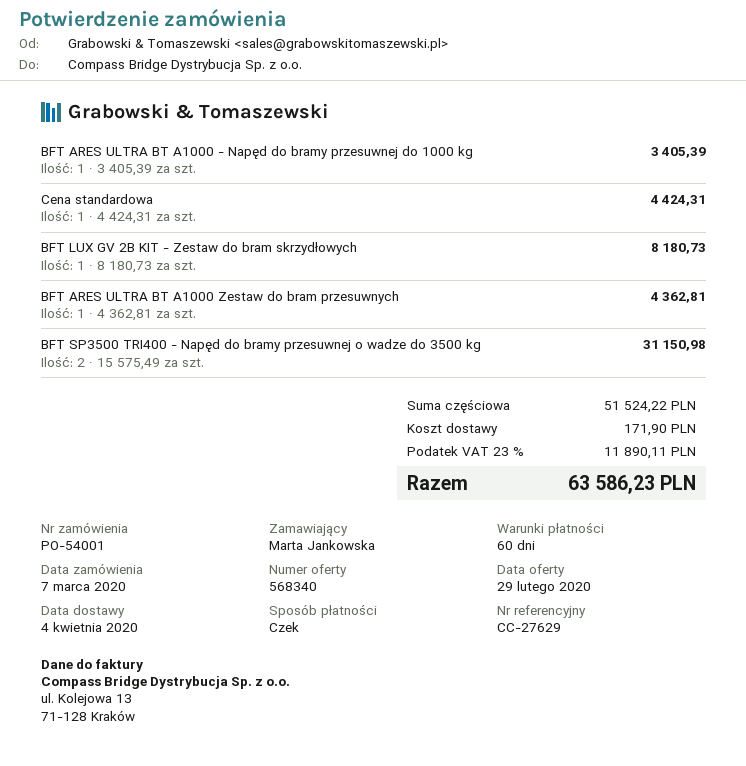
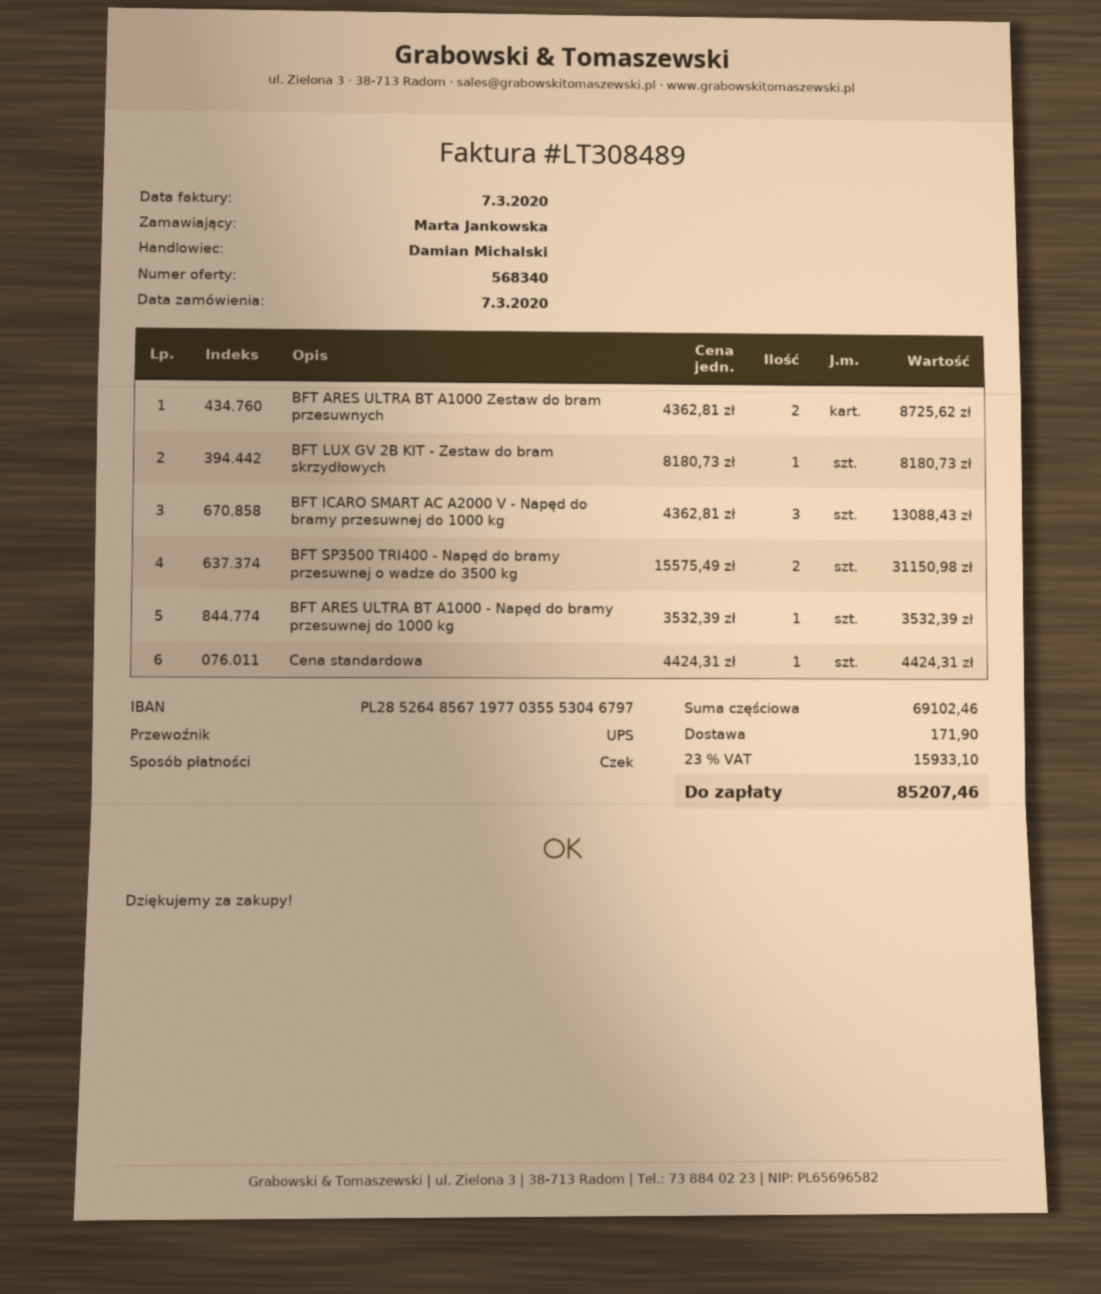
BFT ARES ULTRA BT A1000 - Napęd do bramy przesuwnej do 1000 kg: 1 x 3405.39 = 3405.39 -> 1 x 3532.39 = 3532.39
BFT ARES ULTRA BT A1000 Zestaw do bram przesuwnych: 1 x 4362.81 = 4362.81 -> 2 x 4362.81 = 8725.62
BFT ICARO SMART AC A2000 V - Napęd do bramy przesuwnej do 1000 kg: none -> 3 x 4362.81 = 13088.43
subtotal: 51524.22 -> 69102.46
tax: 23% = 11890.11 -> 23% = 15933.10
total: 63586.23 -> 85207.46

